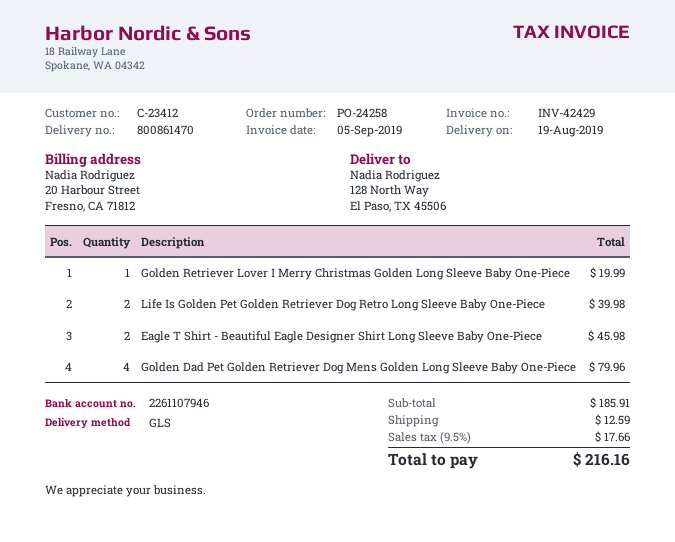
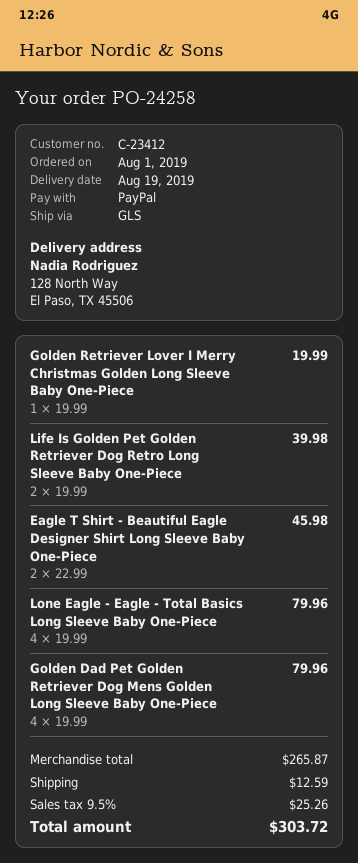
Lone Eagle - Eagle - Total Basics Long Sleeve Baby One-Piece: none -> 4 for 79.96
subtotal: 185.91 -> 265.87
tax: 9.5% = 17.66 -> 9.5% = 25.26
total: 216.16 -> 303.72

